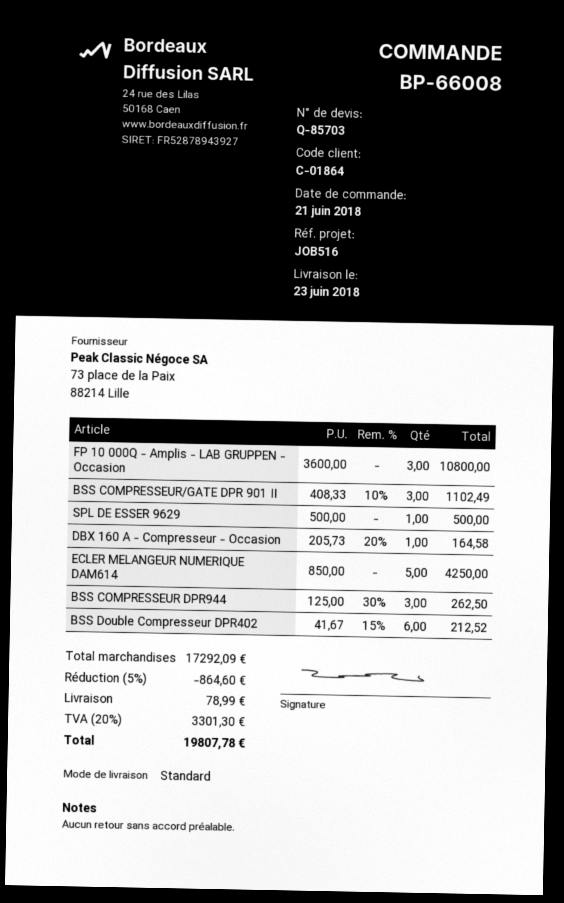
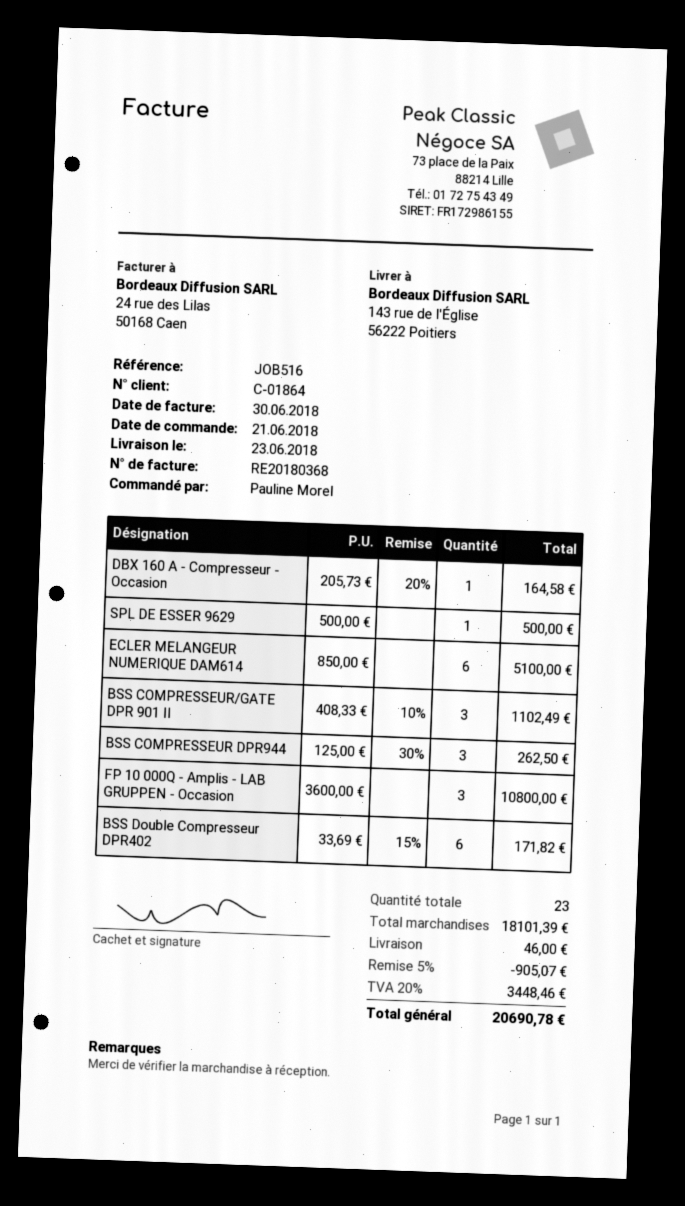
ECLER MELANGEUR NUMERIQUE DAM614: 5 x 850.00 = 4250.00 -> 6 x 850.00 = 5100.00
BSS Double Compresseur DPR402: 6 x 41.67 - 15% = 212.52 -> 6 x 33.69 - 15% = 171.82
subtotal: 17292.09 -> 18101.39
discount: 5% = 864.60 -> 5% = 905.07
shipping: 78.99 -> 46.00
tax: 20% = 3301.30 -> 20% = 3448.46
total: 19807.78 -> 20690.78

